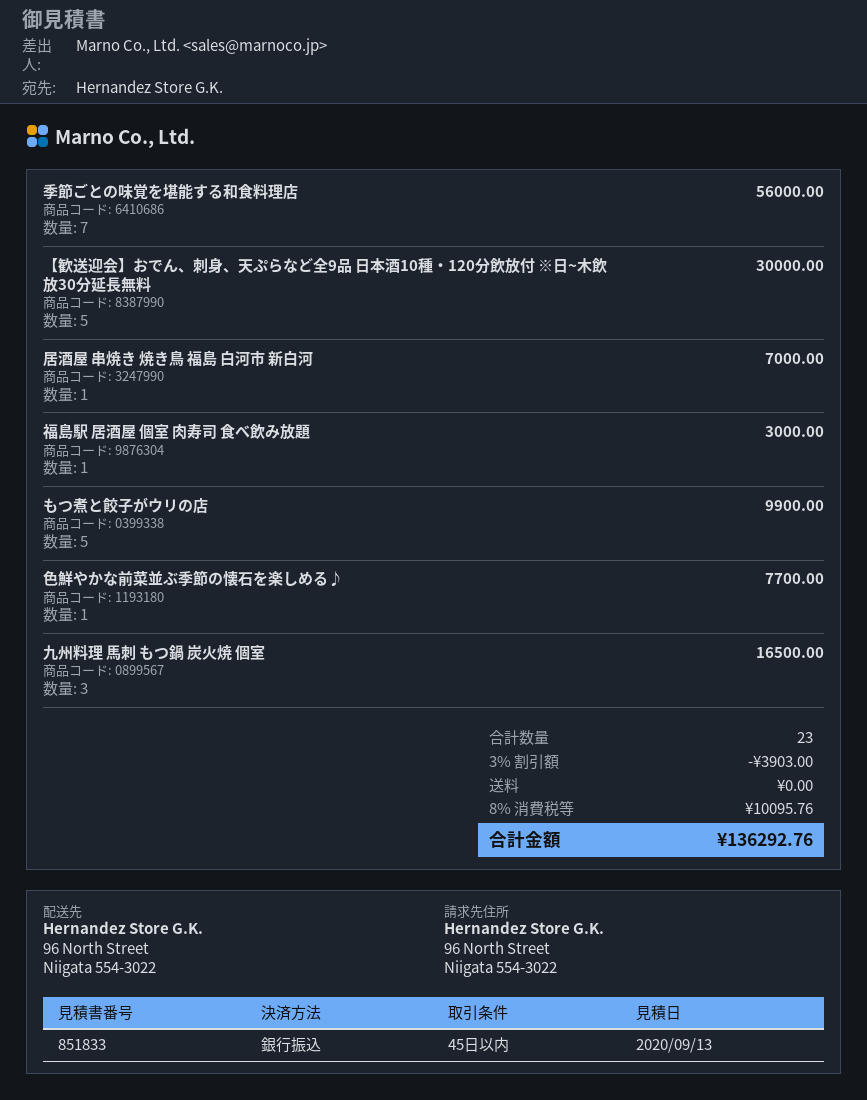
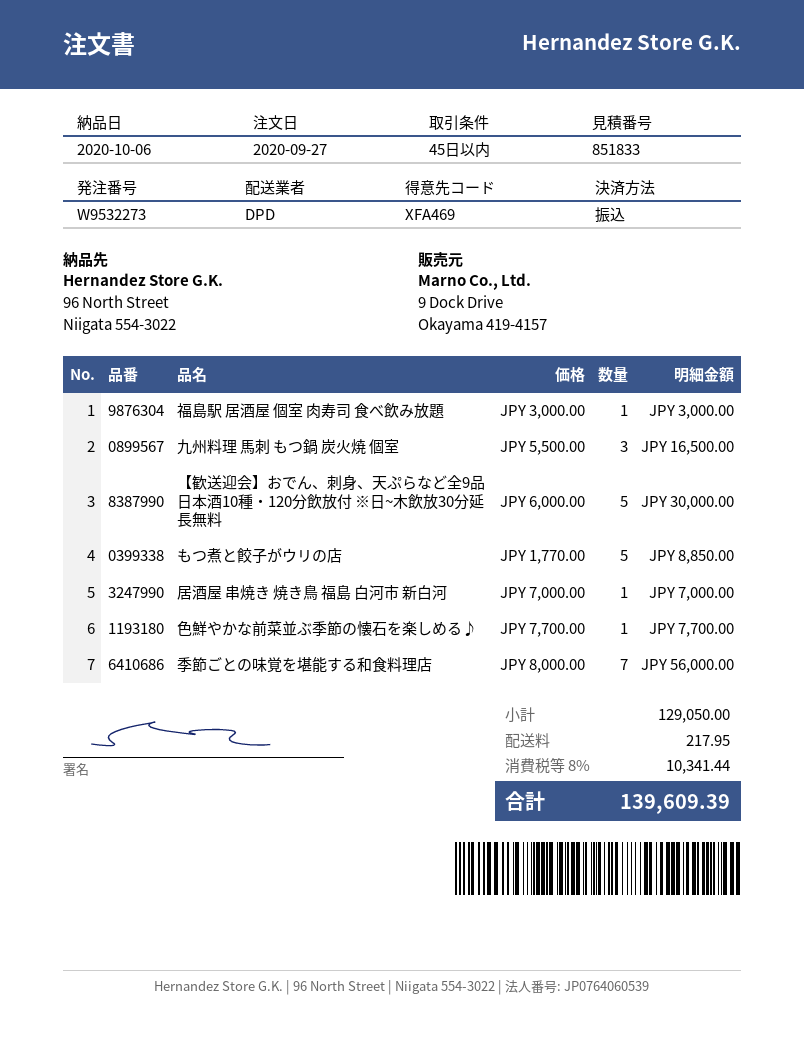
もつ煮と餃子がウリの店: 5 for 9900.00 -> 5 for 8850.00
discount: 3% = 3903.00 -> none
shipping: 0.00 -> 217.95
tax: 8% = 10095.76 -> 8% = 10341.44
total: 136292.76 -> 139609.39

